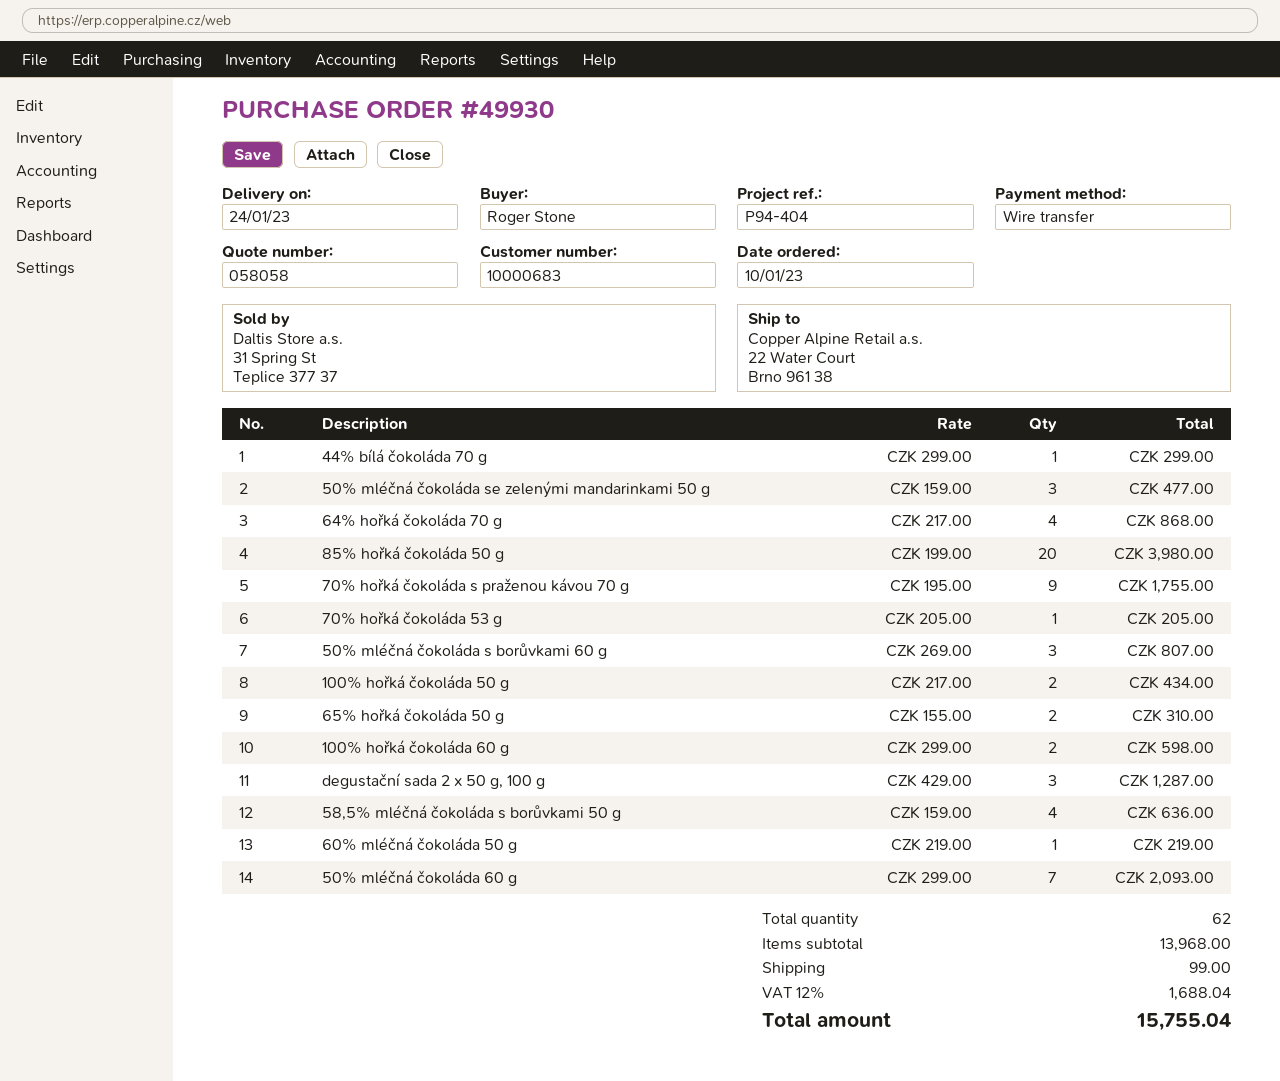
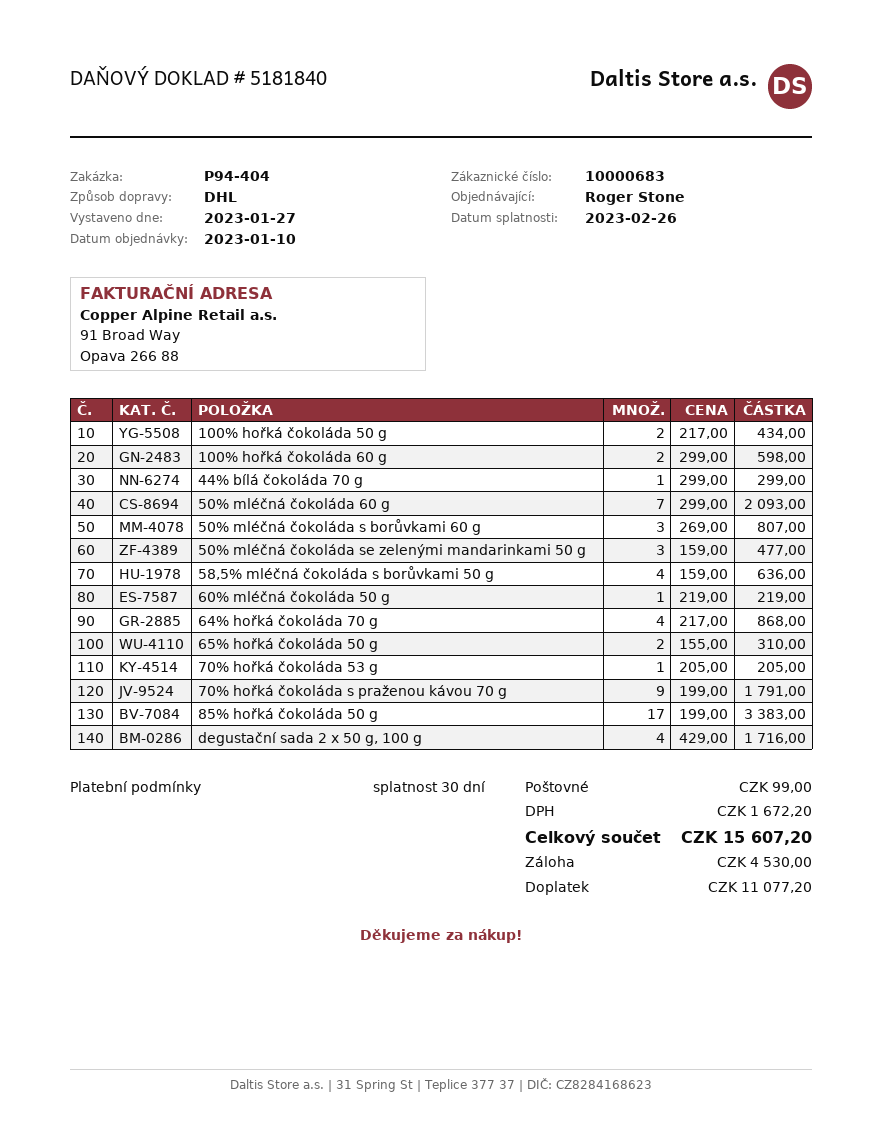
85% hořká čokoláda 50 g: 20 x 199.00 = 3980.00 -> 17 x 199.00 = 3383.00
70% hořká čokoláda s praženou kávou 70 g: 9 x 195.00 = 1755.00 -> 9 x 199.00 = 1791.00
degustační sada 2 x 50 g, 100 g: 3 x 429.00 = 1287.00 -> 4 x 429.00 = 1716.00
tax: 1688.04 -> 1672.20
total: 15755.04 -> 15607.20

